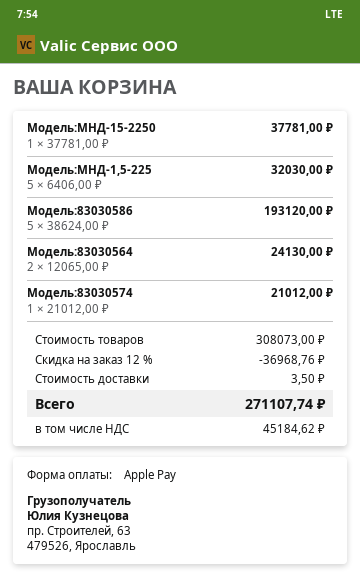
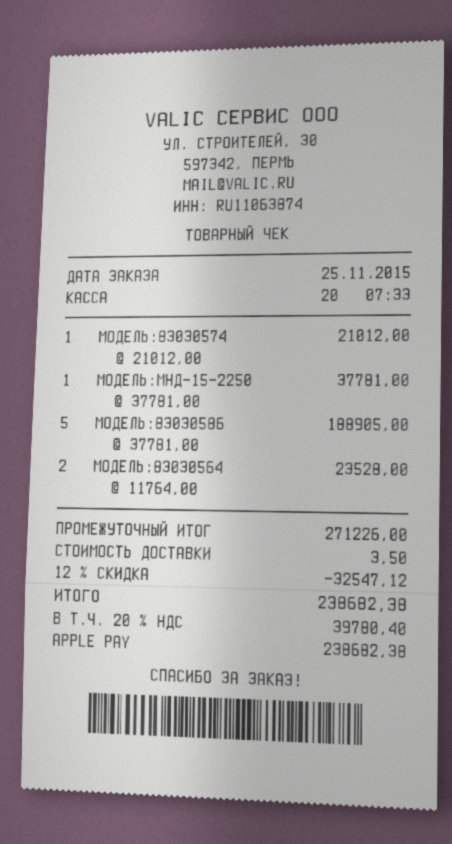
Модель:МНД-1,5-225: 5 x 6406.00 = 32030.00 -> none
Модель:83030586: 5 x 38624.00 = 193120.00 -> 5 x 37781.00 = 188905.00
Модель:83030564: 2 x 12065.00 = 24130.00 -> 2 x 11764.00 = 23528.00
subtotal: 308073.00 -> 271226.00
discount: 12% = 36968.76 -> 12% = 32547.12
tax: 45184.62 -> 39780.40
total: 271107.74 -> 238682.38

